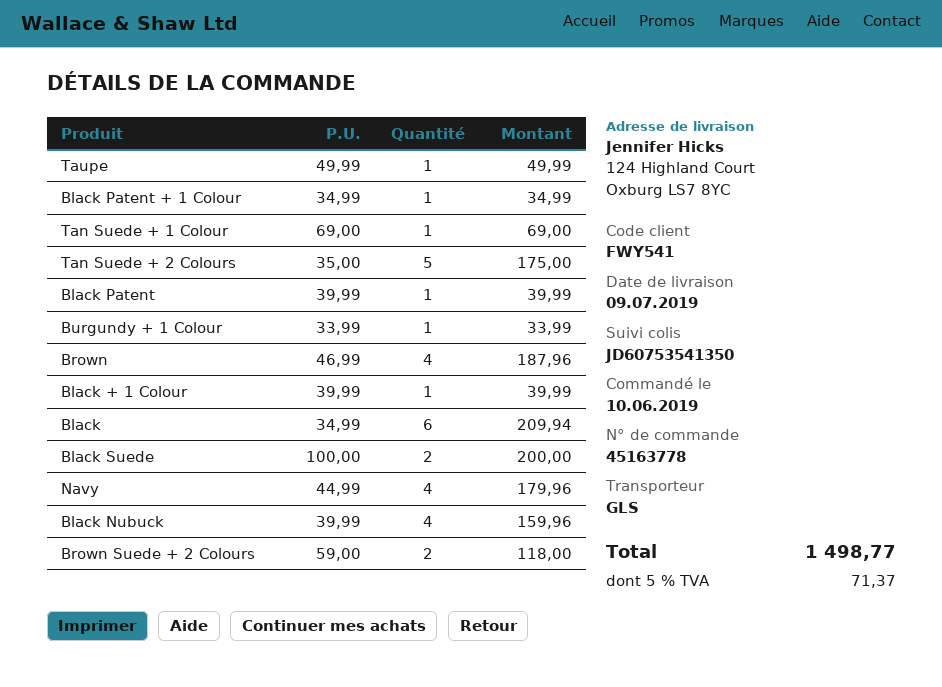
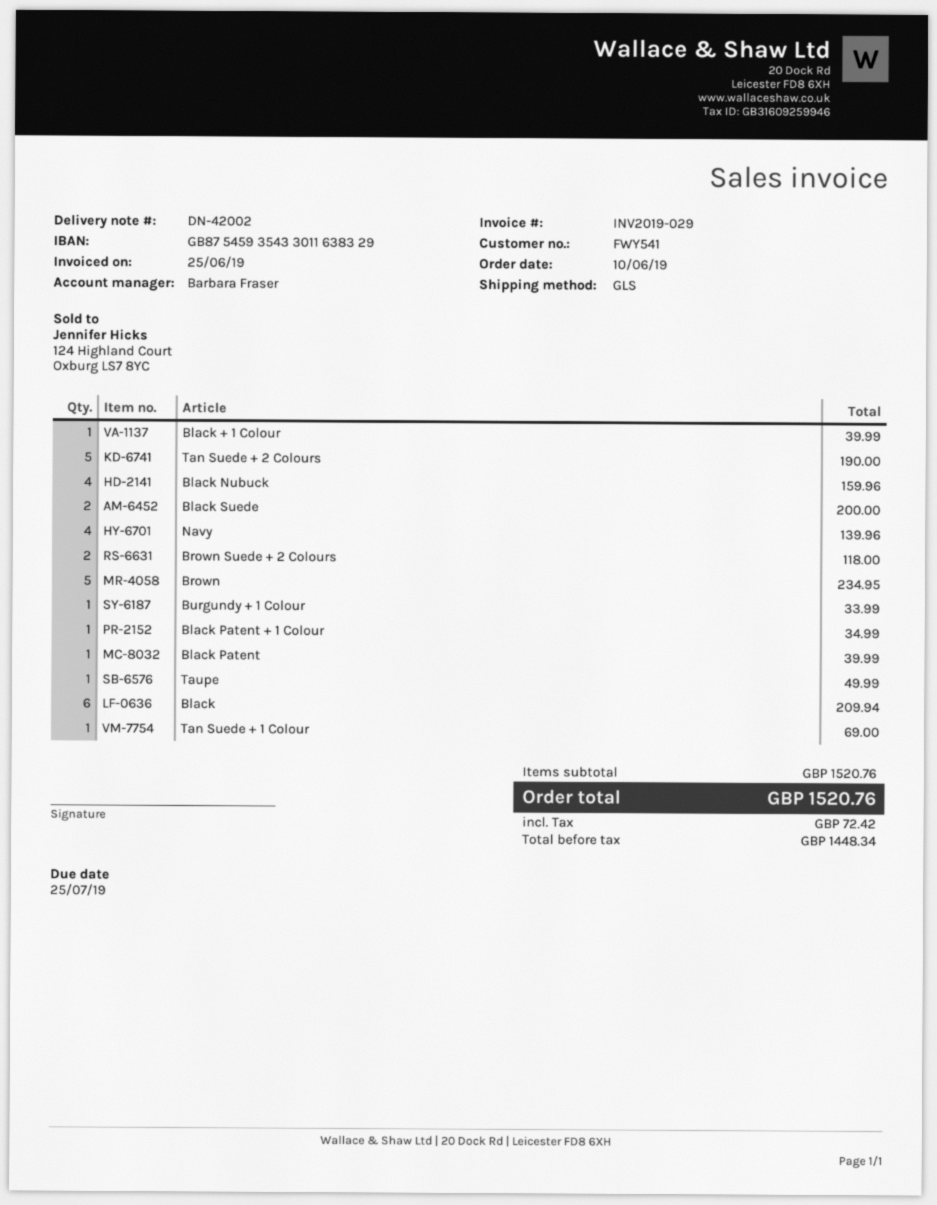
Tan Suede + 2 Colours: 5 for 175.00 -> 5 for 190.00
Brown: 4 for 187.96 -> 5 for 234.95
Navy: 4 for 179.96 -> 4 for 139.96
tax: 71.37 -> 72.42
total: 1498.77 -> 1520.76

